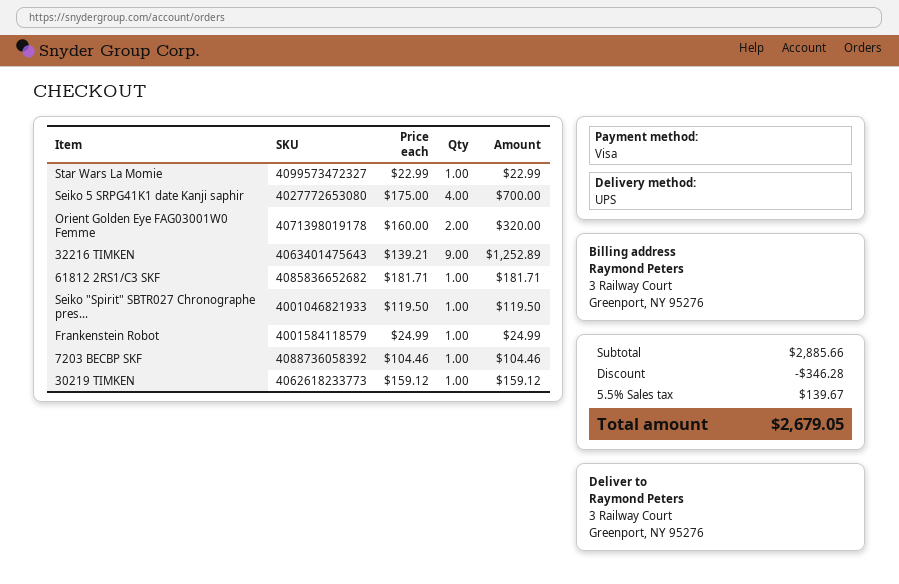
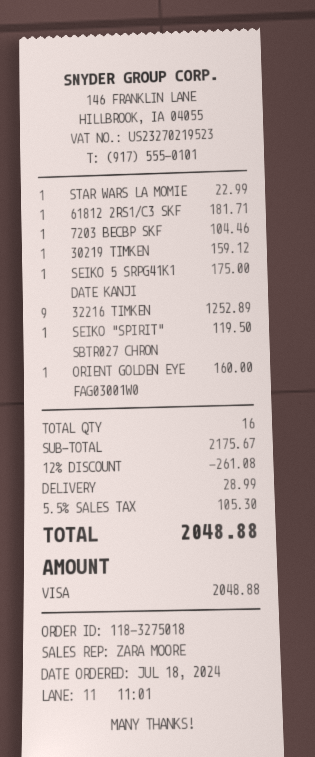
Seiko 5 SRPG41K1 date Kanji saphir: 4 for 700.00 -> 1 for 175.00
Orient Golden Eye FAG03001W0 Femme: 2 for 320.00 -> 1 for 160.00
Frankenstein Robot: 1 for 24.99 -> none
subtotal: 2885.66 -> 2175.67
discount: 346.28 -> 261.08
shipping: none -> 28.99
tax: 5.5% = 139.67 -> 5.5% = 105.30
total: 2679.05 -> 2048.88

